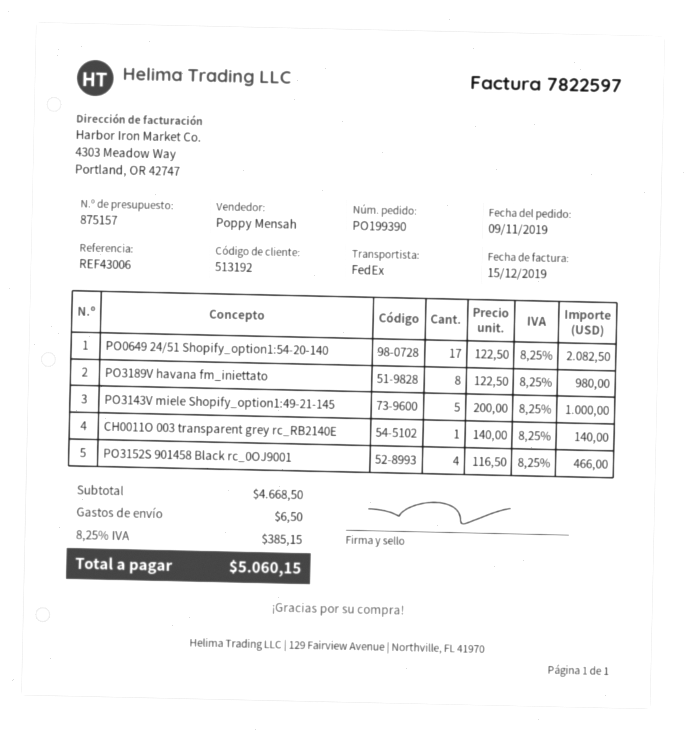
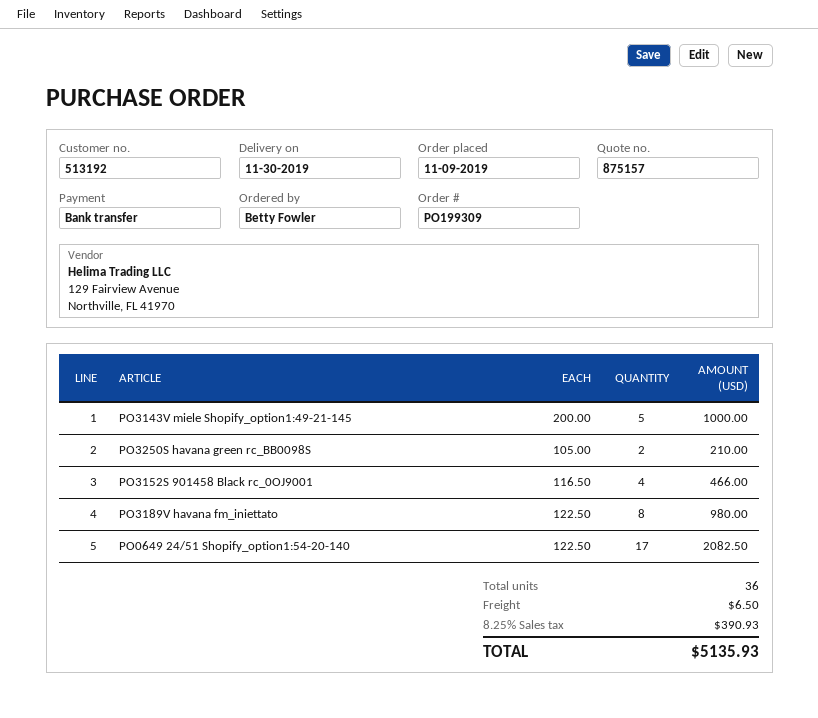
order number: PO199390 -> PO199309
CH0011O 003 transparent grey rc_RB2140E: 1 x 140.00 = 140.00 -> none
PO3250S havana green rc_BB0098S: none -> 2 x 105.00 = 210.00
tax: 8.25% = 385.15 -> 8.25% = 390.93
total: 5060.15 -> 5135.93

